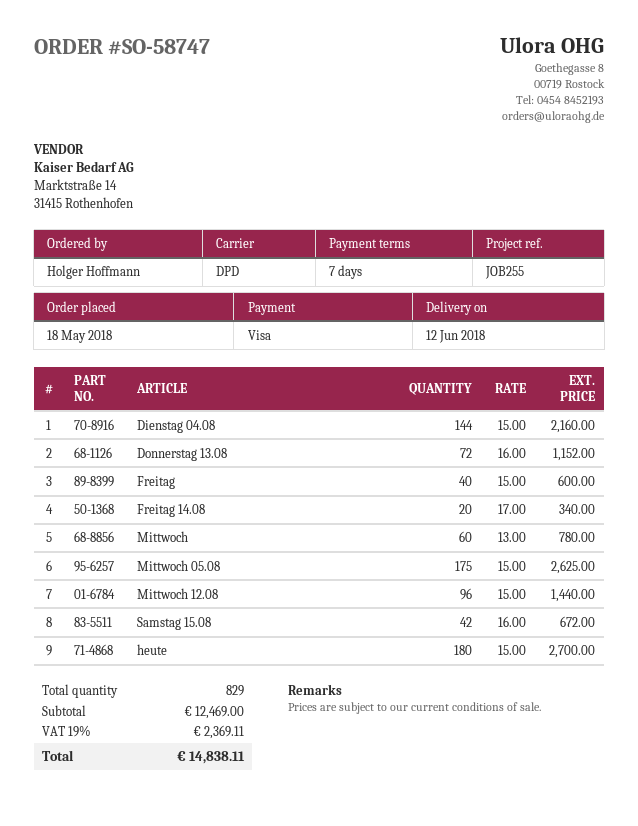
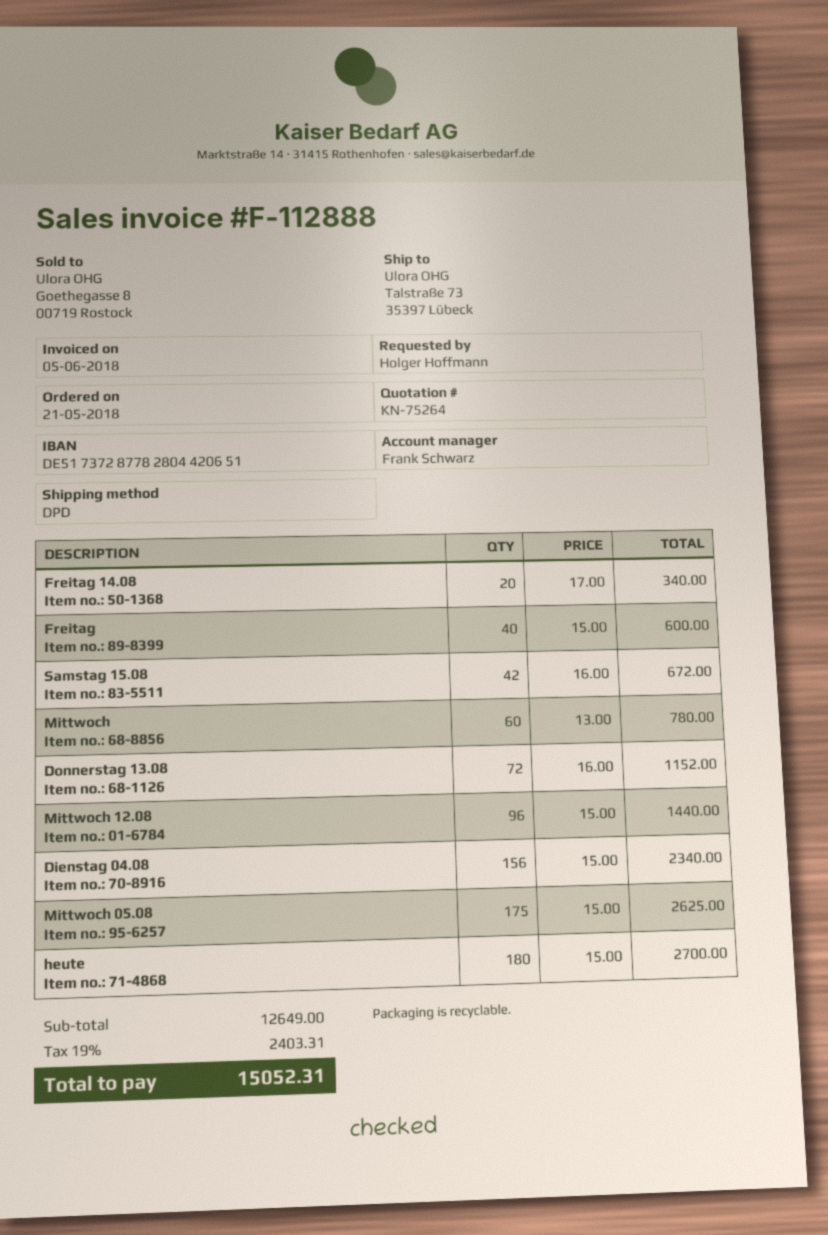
order date: 2018-05-18 -> 2018-05-21
Dienstag 04.08: 144 x 15.00 = 2160.00 -> 156 x 15.00 = 2340.00
subtotal: 12469.00 -> 12649.00
tax: 19% = 2369.11 -> 19% = 2403.31
total: 14838.11 -> 15052.31

